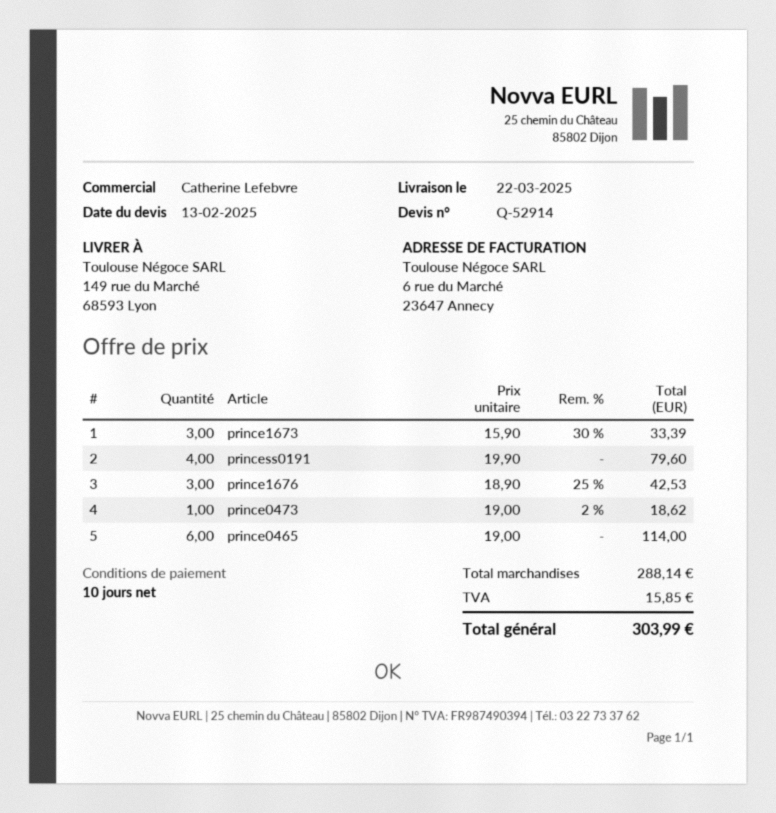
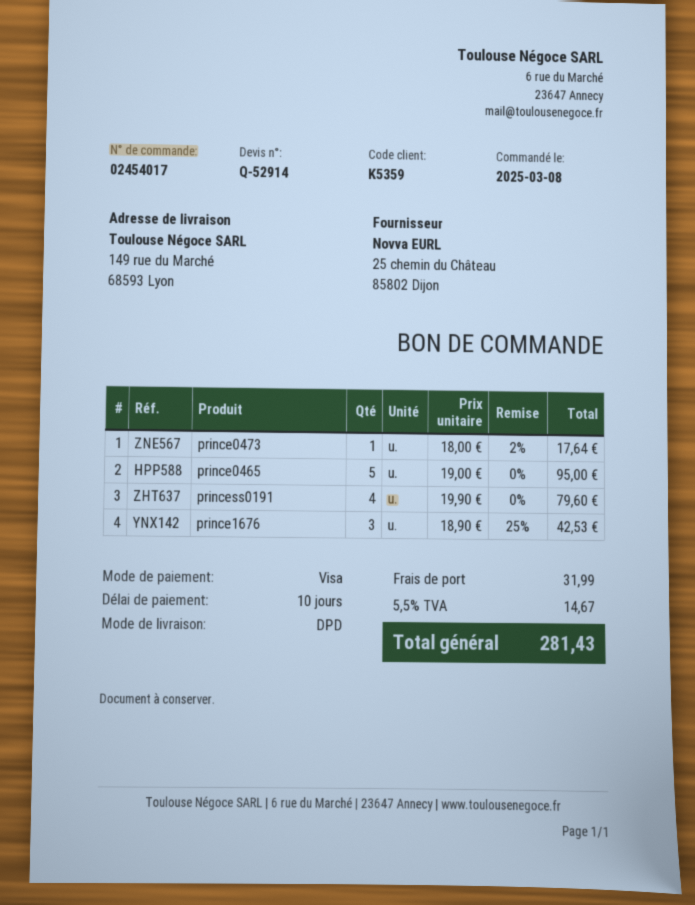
prince1673: 3 x 15.90 - 30% = 33.39 -> none
prince0473: 1 x 19.00 - 2% = 18.62 -> 1 x 18.00 - 2% = 17.64
prince0465: 6 x 19.00 = 114.00 -> 5 x 19.00 = 95.00
shipping: none -> 31.99
tax: 15.85 -> 14.67
total: 303.99 -> 281.43

